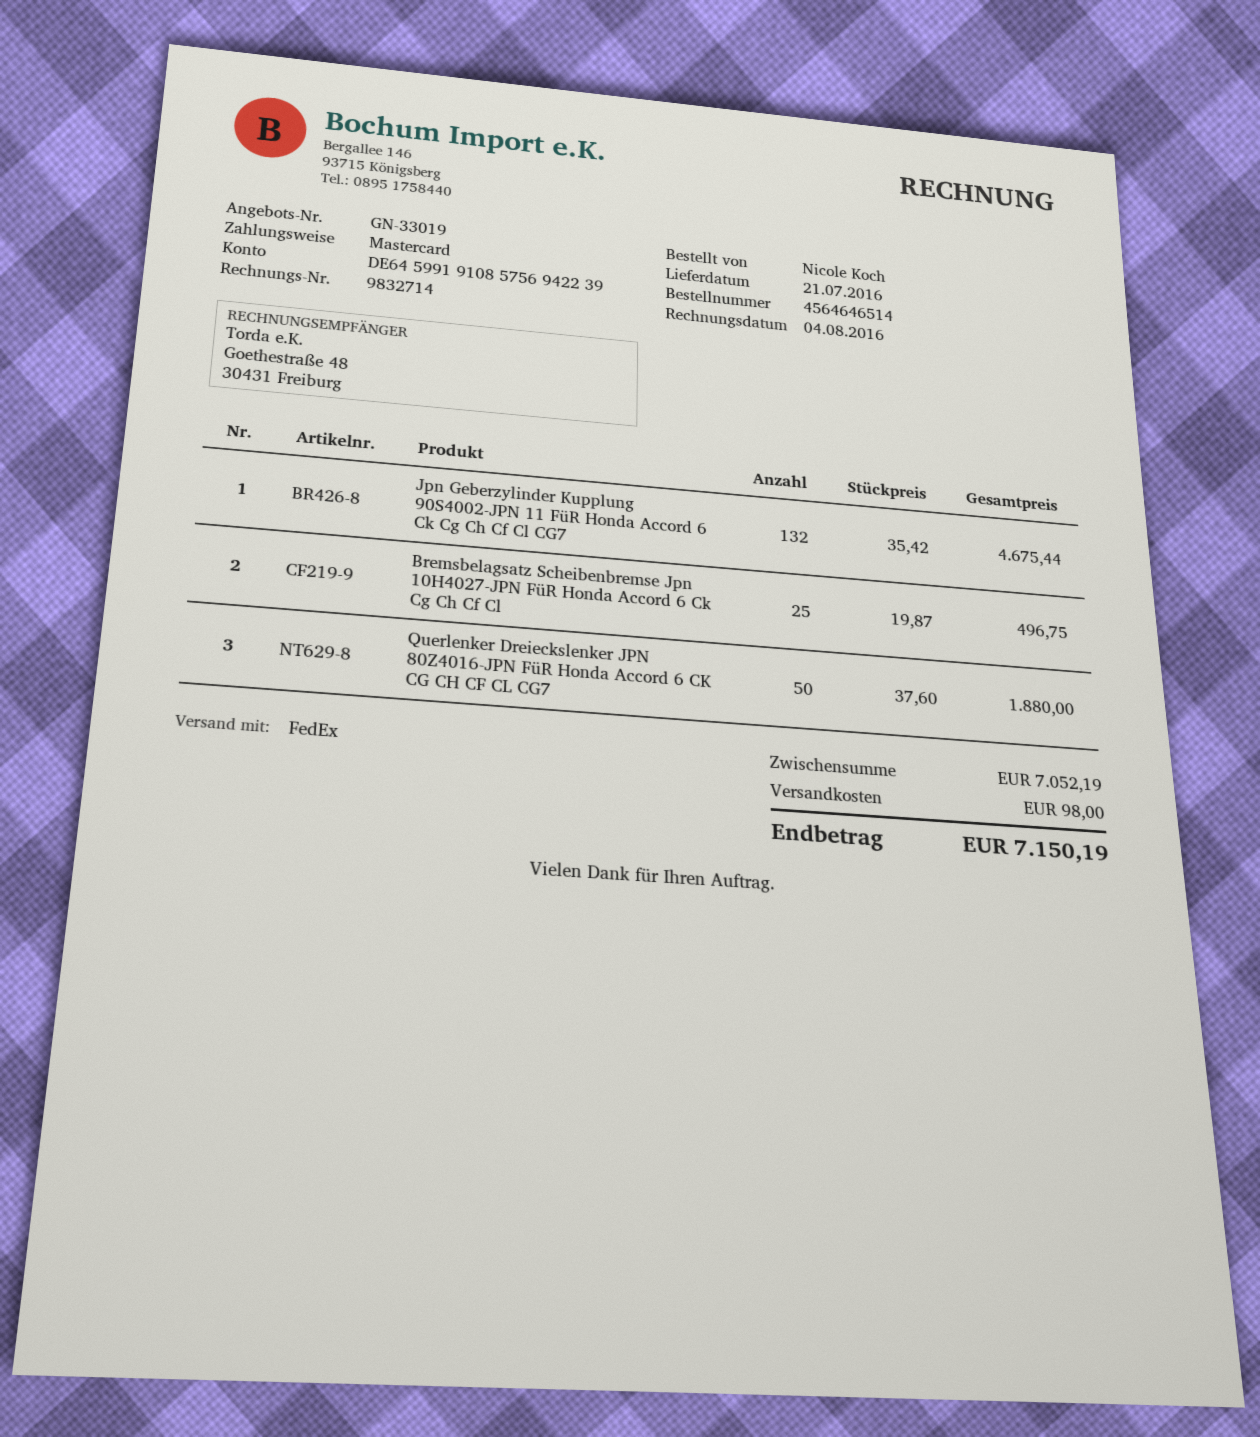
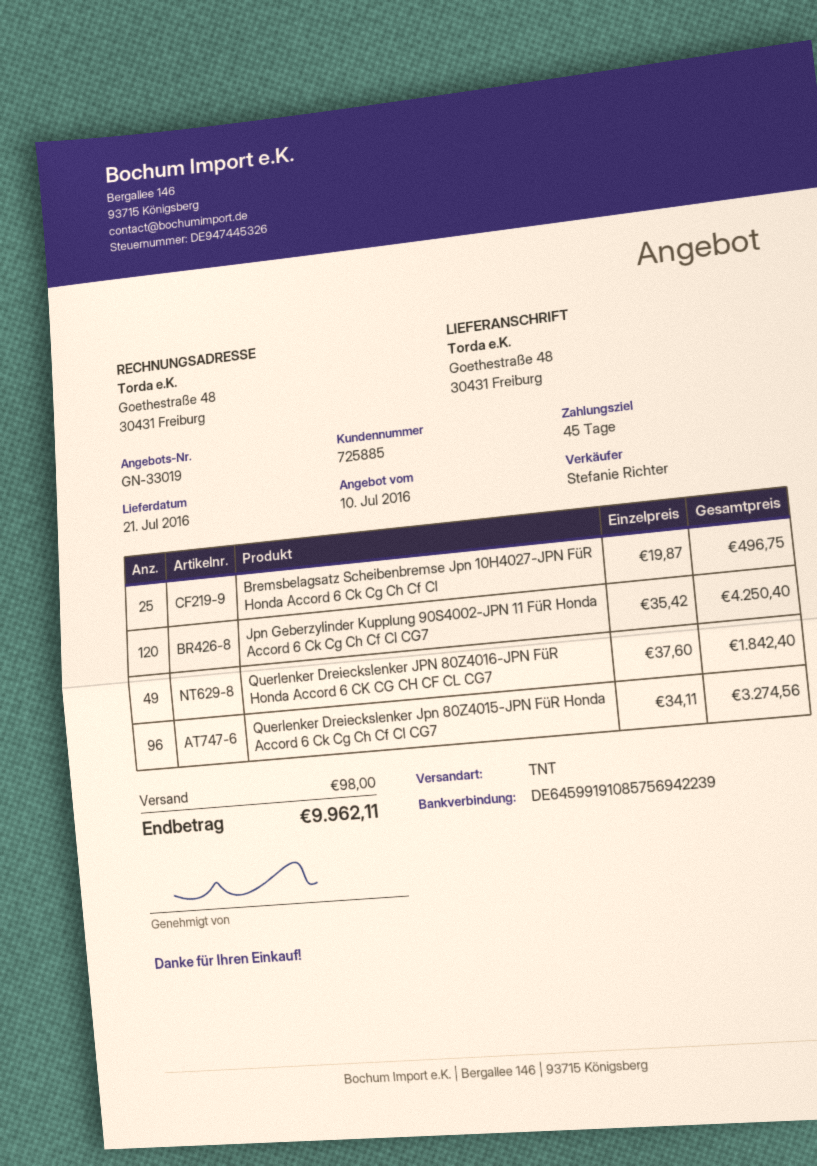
shipping method: FedEx -> TNT
Jpn Geberzylinder Kupplung 90S4002-JPN 11 FüR Honda Accord 6 Ck Cg Ch Cf Cl CG7: 132 x 35.42 = 4675.44 -> 120 x 35.42 = 4250.40
Querlenker Dreieckslenker JPN 80Z4016-JPN FüR Honda Accord 6 CK CG CH CF CL CG7: 50 x 37.60 = 1880.00 -> 49 x 37.60 = 1842.40
Querlenker Dreieckslenker Jpn 80Z4015-JPN FüR Honda Accord 6 Ck Cg Ch Cf Cl CG7: none -> 96 x 34.11 = 3274.56
total: 7150.19 -> 9962.11

